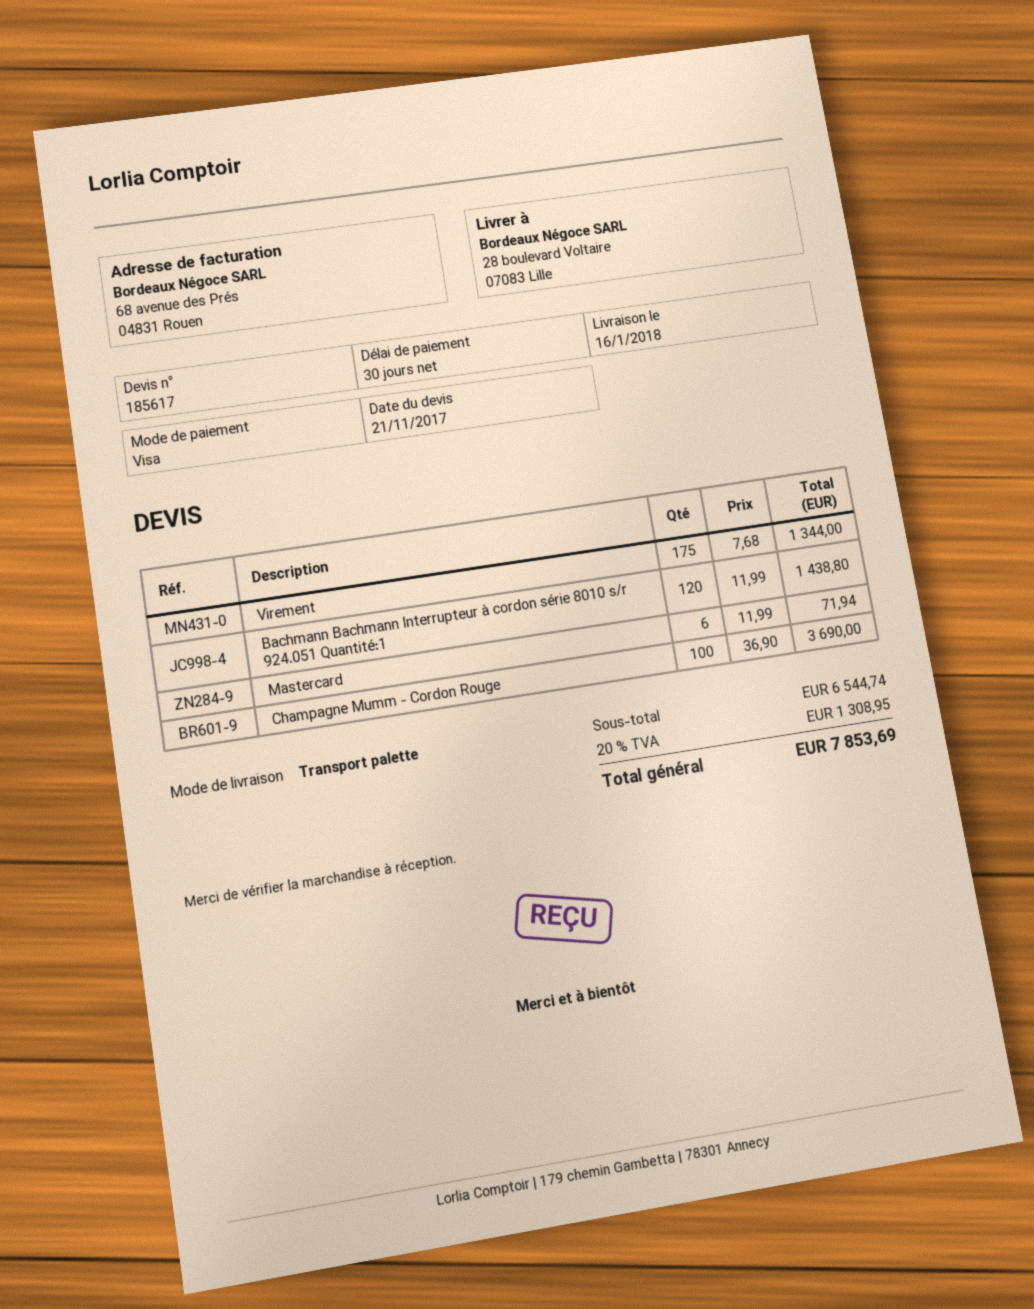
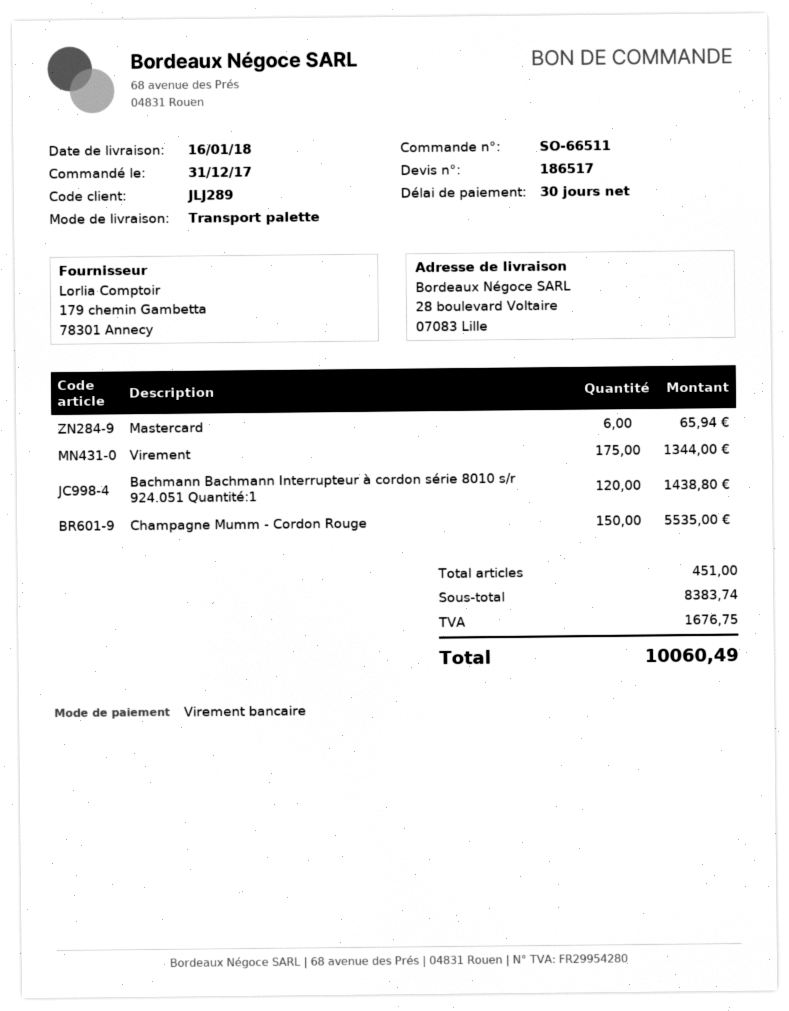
quote number: 185617 -> 186517
payment method: Visa -> bank transfer
Mastercard: 6 for 71.94 -> 6 for 65.94
Champagne Mumm - Cordon Rouge: 100 for 3690.00 -> 150 for 5535.00
subtotal: 6544.74 -> 8383.74
tax: 1308.95 -> 1676.75
total: 7853.69 -> 10060.49

